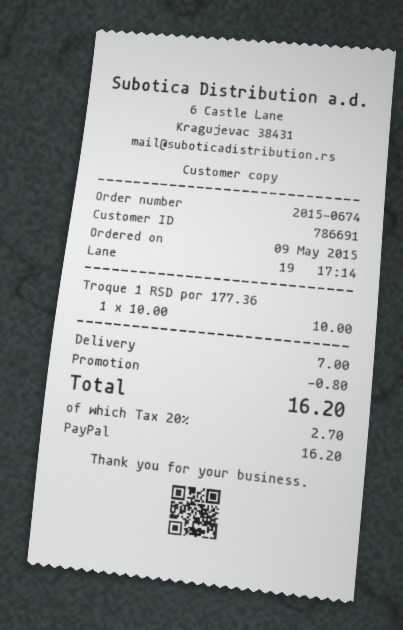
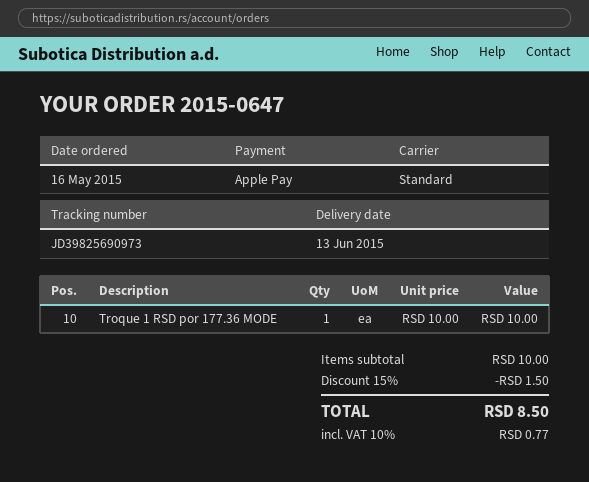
order number: 2015-0674 -> 2015-0647
order date: 2015-05-09 -> 2015-05-16
payment method: PayPal -> Apple Pay
discount: 0.80 -> 1.50
shipping: 7.00 -> none
tax: 20% = 2.70 -> 10% = 0.77
total: 16.20 -> 8.50

